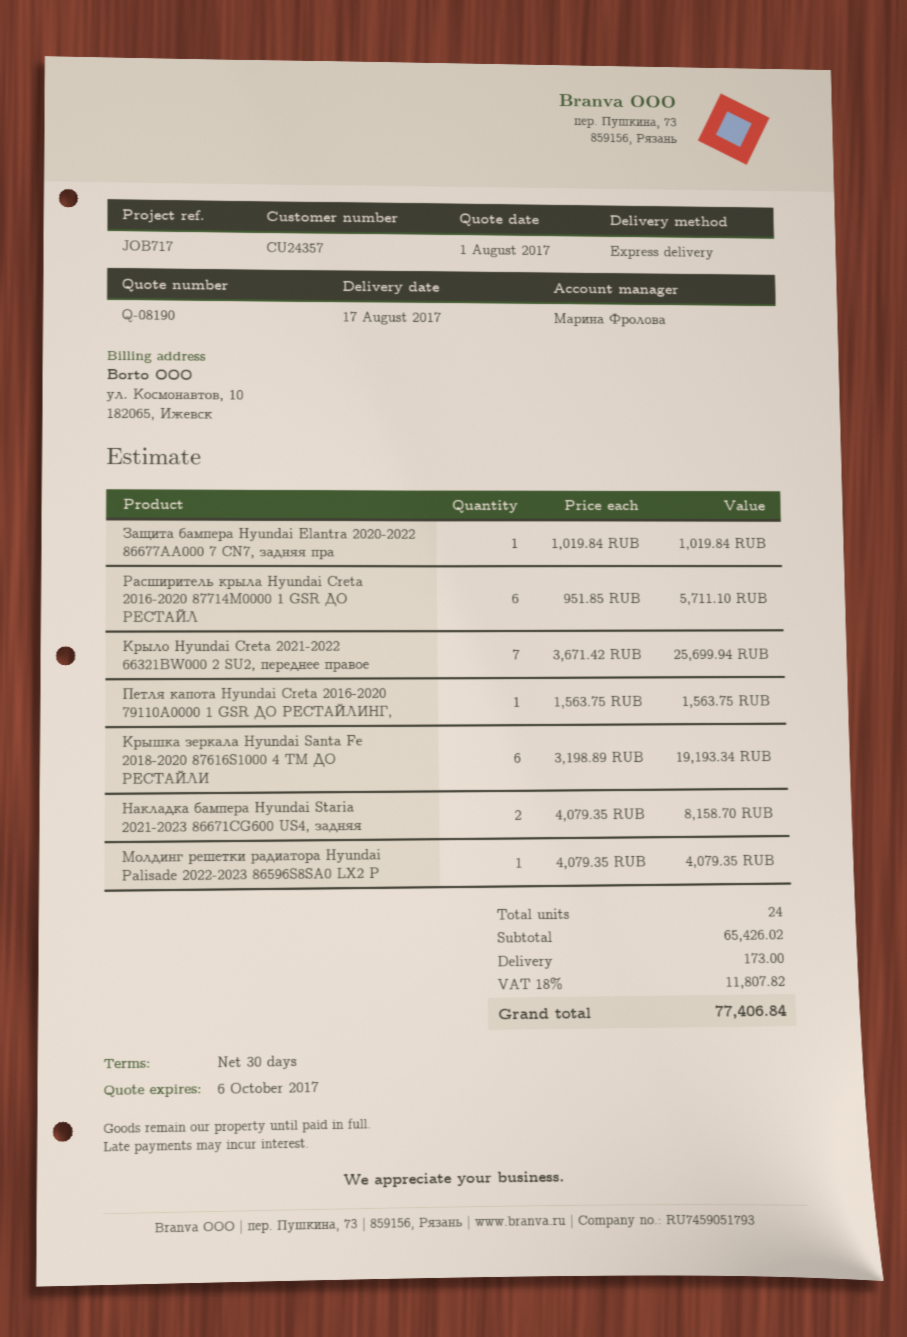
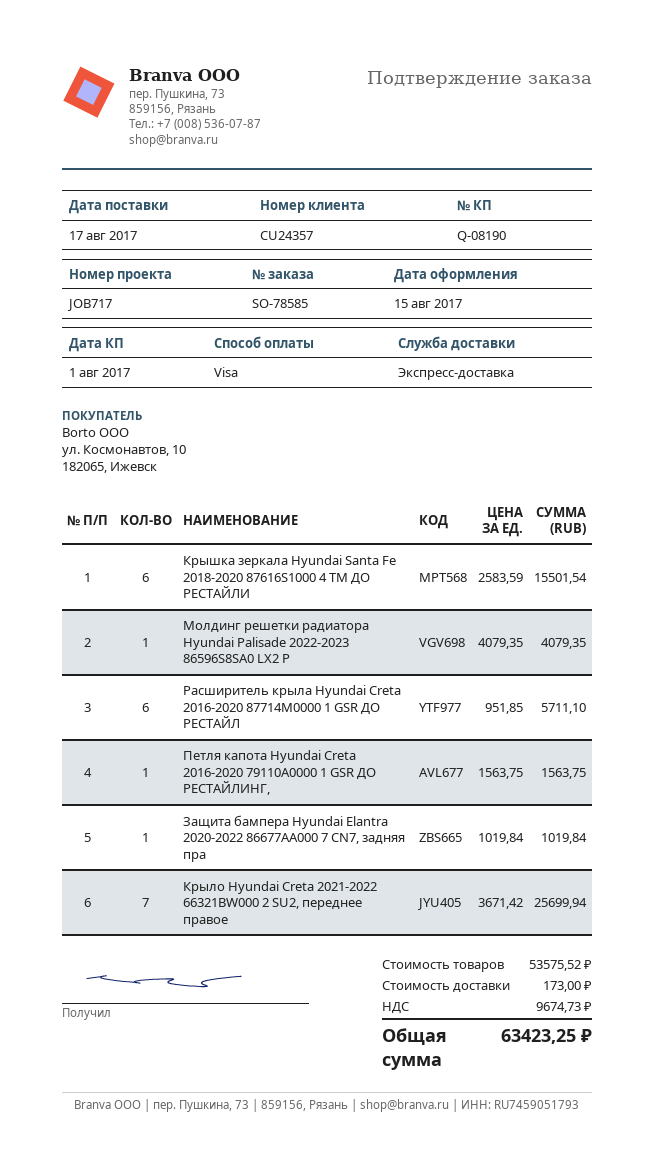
Крышка зеркала Hyundai Santa Fe 2018-2020 87616S1000 4 TM ДО РЕСТАЙЛИ: 6 x 3198.89 = 19193.34 -> 6 x 2583.59 = 15501.54
Накладка бампера Hyundai Staria 2021-2023 86671CG600 US4, задняя: 2 x 4079.35 = 8158.70 -> none
subtotal: 65426.02 -> 53575.52
tax: 11807.82 -> 9674.73
total: 77406.84 -> 63423.25

